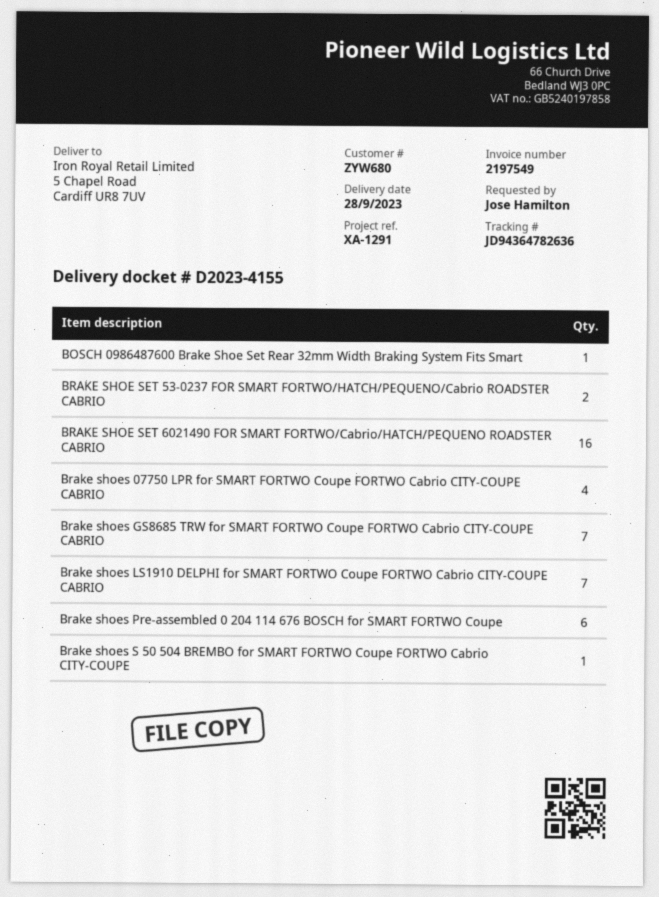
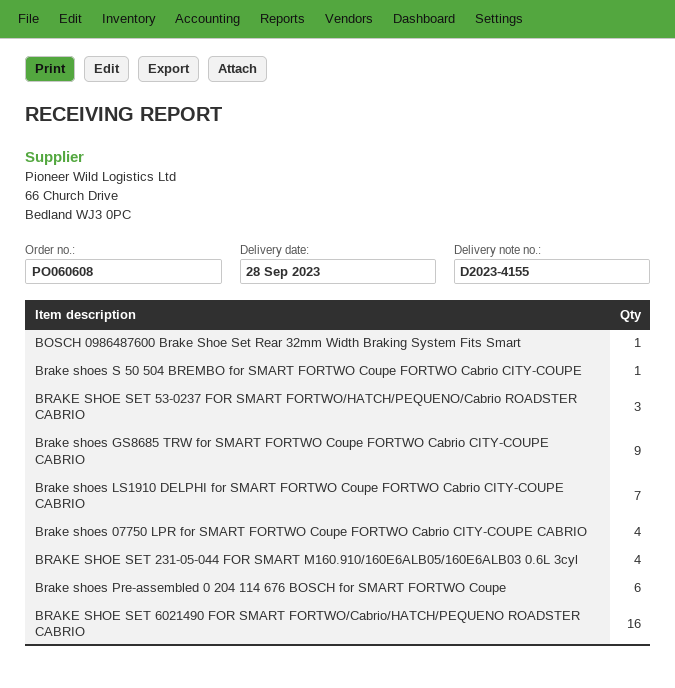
BRAKE SHOE SET 53-0237 FOR SMART FORTWO/HATCH/PEQUENO/Cabrio ROADSTER CABRIO: 2 -> 3
Brake shoes GS8685 TRW for SMART FORTWO Coupe FORTWO Cabrio CITY-COUPE CABRIO: 7 -> 9
BRAKE SHOE SET 231-05-044 FOR SMART M160.910/160E6ALB05/160E6ALB03 0.6L 3cyl: none -> 4

